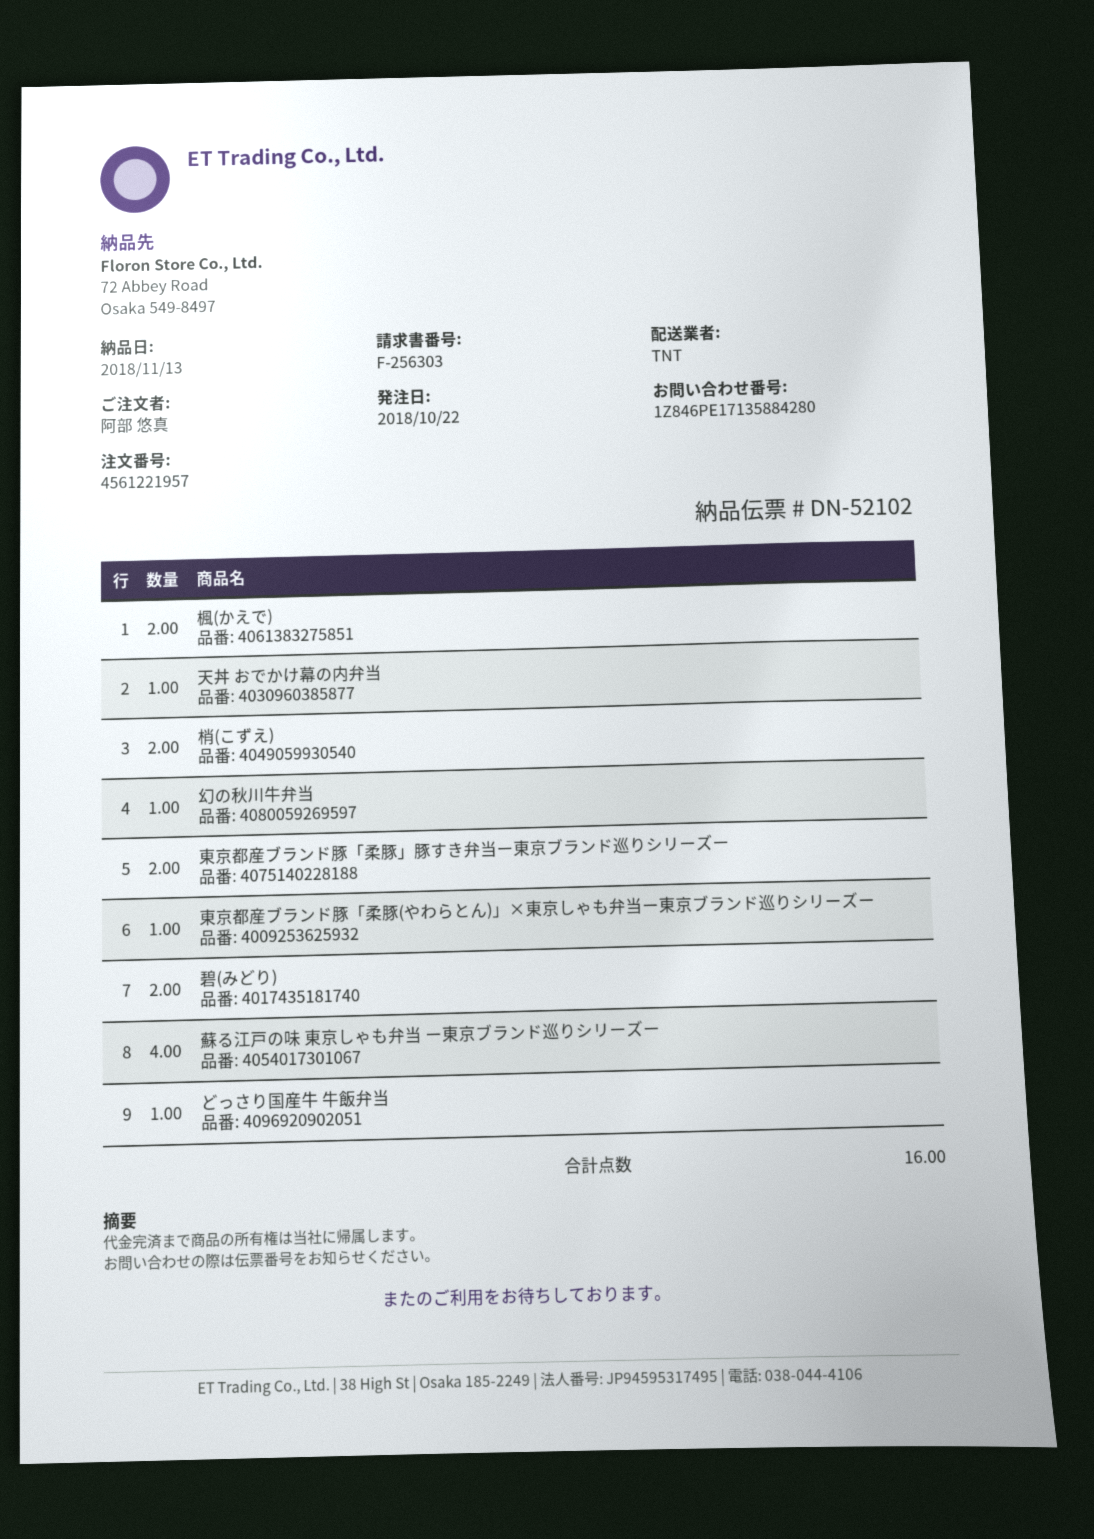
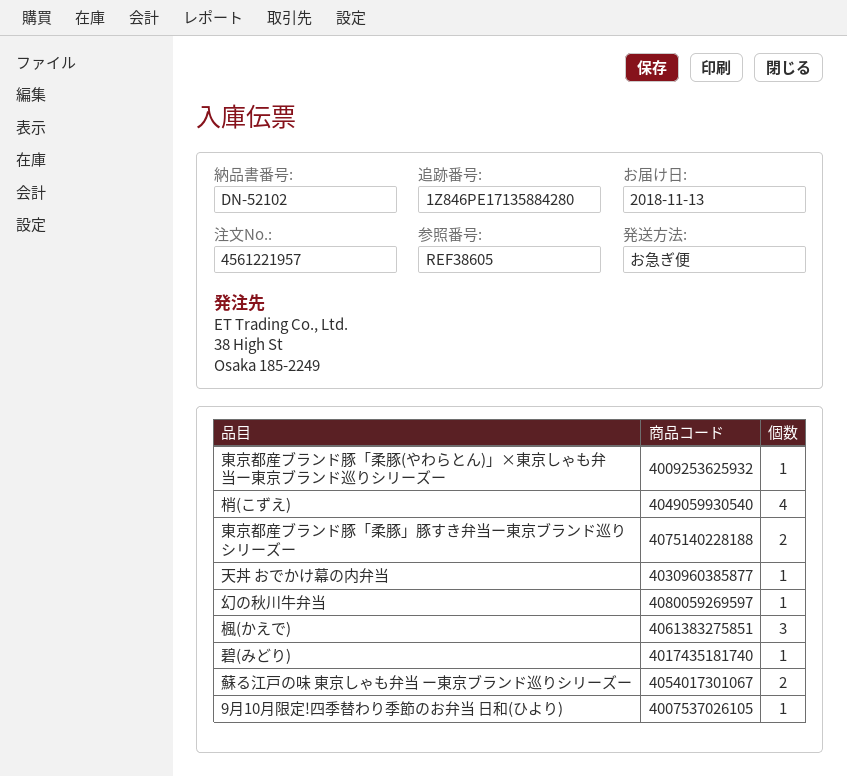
shipping method: TNT -> express
楓(かえで): 2 -> 3
梢(こずえ): 2 -> 4
碧(みどり): 2 -> 1
蘇る江戸の味 東京しゃも弁当 ー東京ブランド巡りシリーズー: 4 -> 2
どっさり国産牛 牛飯弁当: 1 -> none
9月10月限定!四季替わり季節のお弁当 日和(ひより): none -> 1

